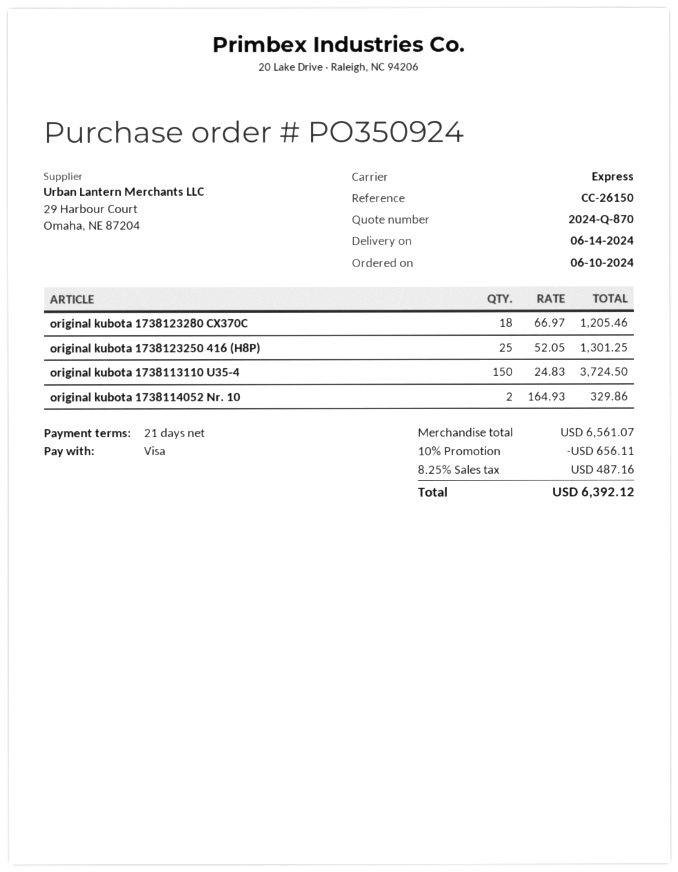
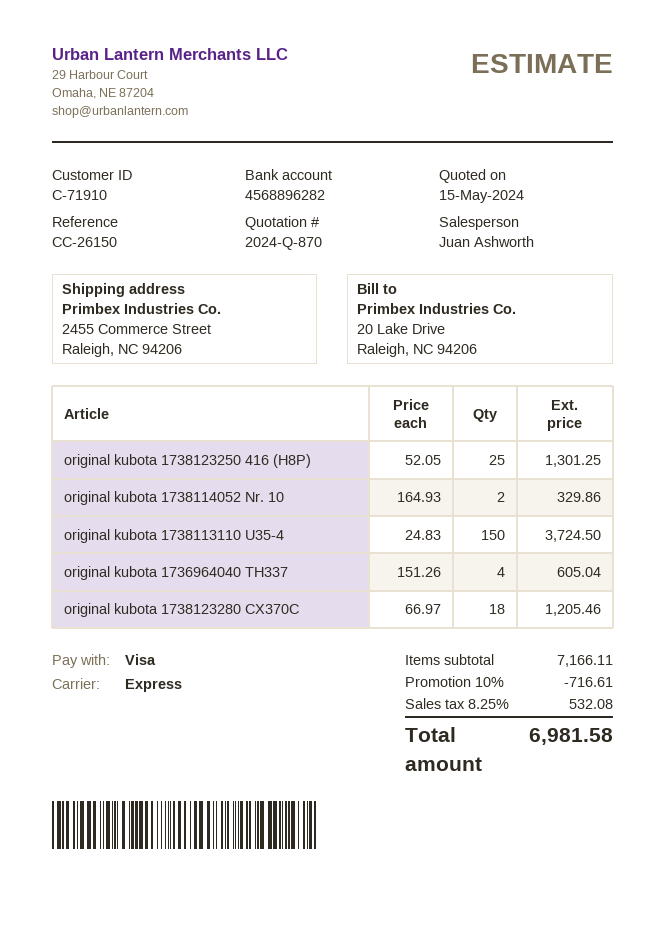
original kubota 1736964040 TH337: none -> 4 x 151.26 = 605.04
subtotal: 6561.07 -> 7166.11
discount: 10% = 656.11 -> 10% = 716.61
tax: 8.25% = 487.16 -> 8.25% = 532.08
total: 6392.12 -> 6981.58

